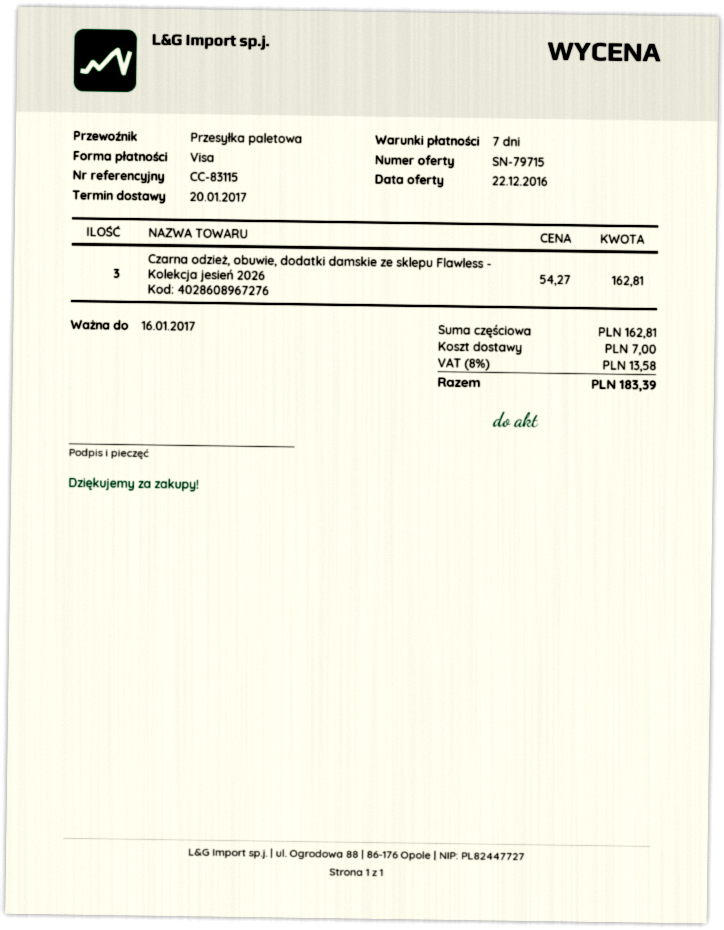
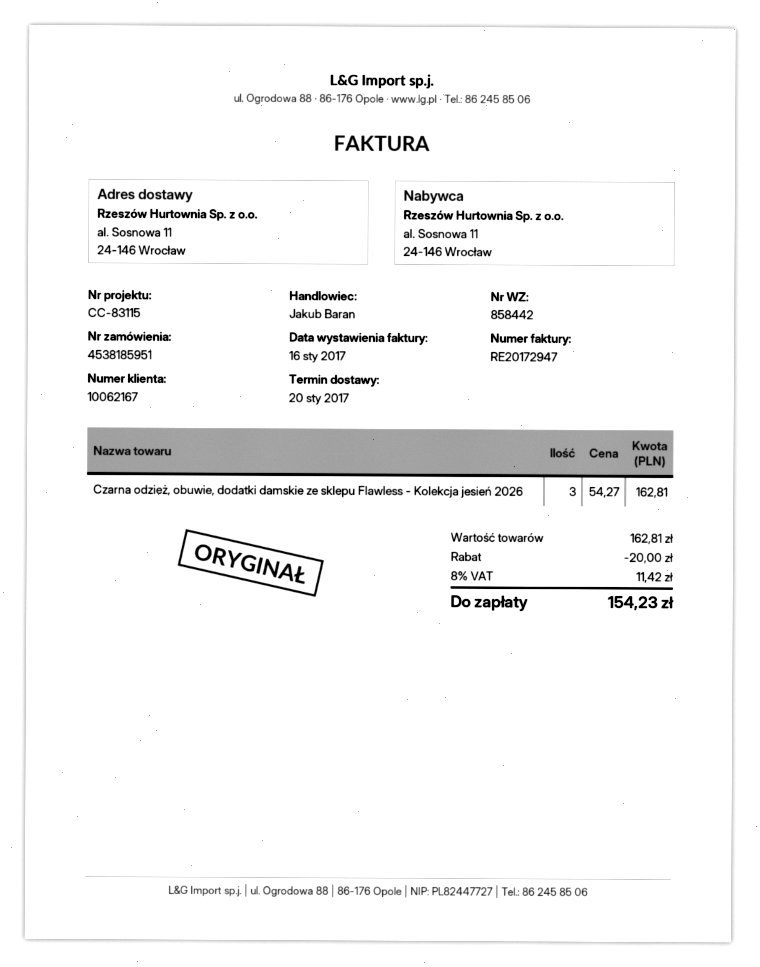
discount: none -> 20.00
shipping: 7.00 -> none
tax: 8% = 13.58 -> 8% = 11.42
total: 183.39 -> 154.23

